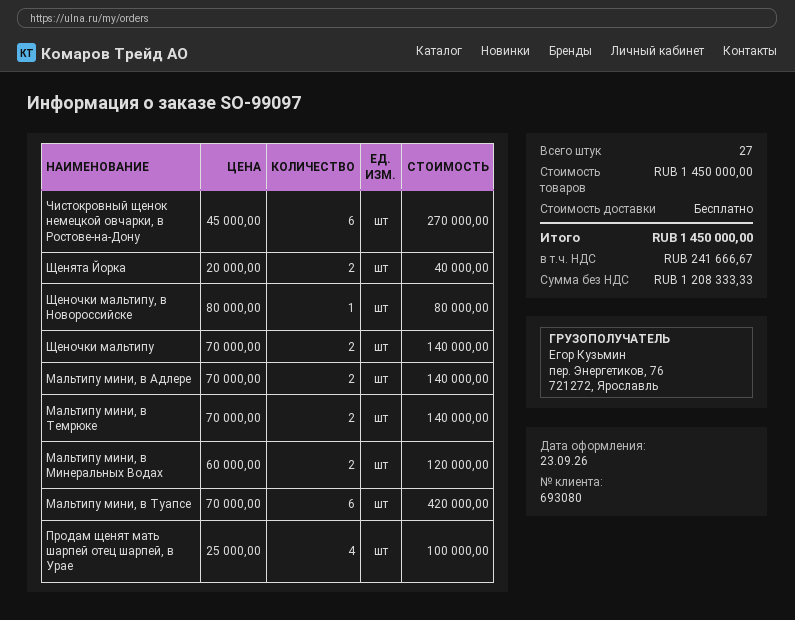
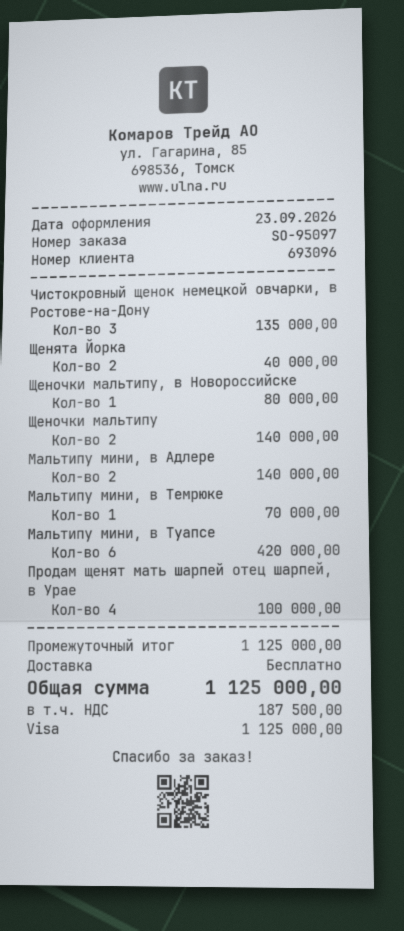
order number: SO-99097 -> SO-95097
customer number: 693080 -> 693096
Чистокровный щенок немецкой овчарки, в Ростове-на-Дону: 6 for 270000.00 -> 3 for 135000.00
Мальтипу мини, в Темрюке: 2 for 140000.00 -> 1 for 70000.00
Мальтипу мини, в Минеральных Водах: 2 for 120000.00 -> none
subtotal: 1450000.00 -> 1125000.00
tax: 241666.67 -> 187500.00
total: 1450000.00 -> 1125000.00

